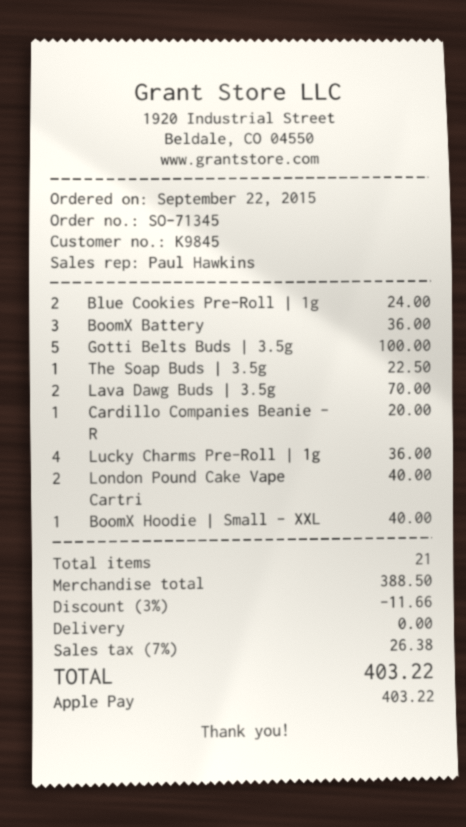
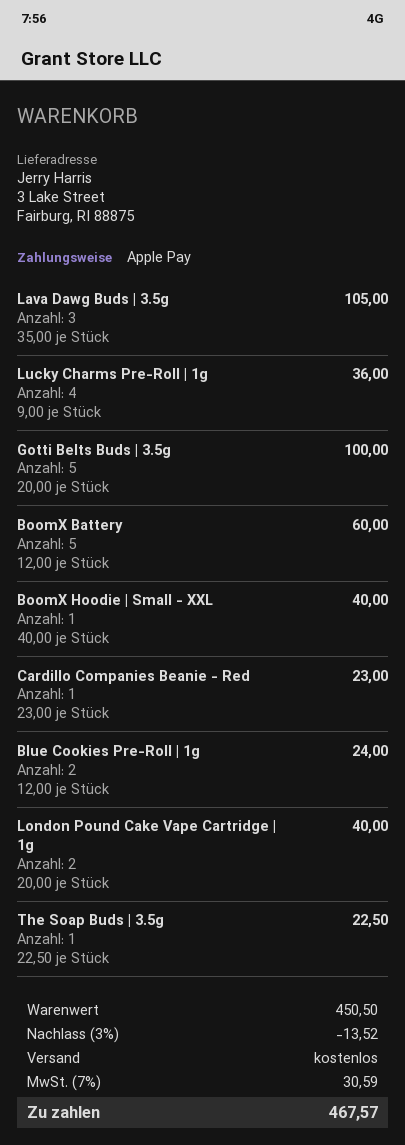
BoomX Battery: 3 for 36.00 -> 5 for 60.00
Lava Dawg Buds | 3.5g: 2 for 70.00 -> 3 for 105.00
Cardillo Companies Beanie - R: 1 for 20.00 -> 1 for 23.00
subtotal: 388.50 -> 450.50
discount: 3% = 11.66 -> 3% = 13.52
tax: 7% = 26.38 -> 7% = 30.59
total: 403.22 -> 467.57

